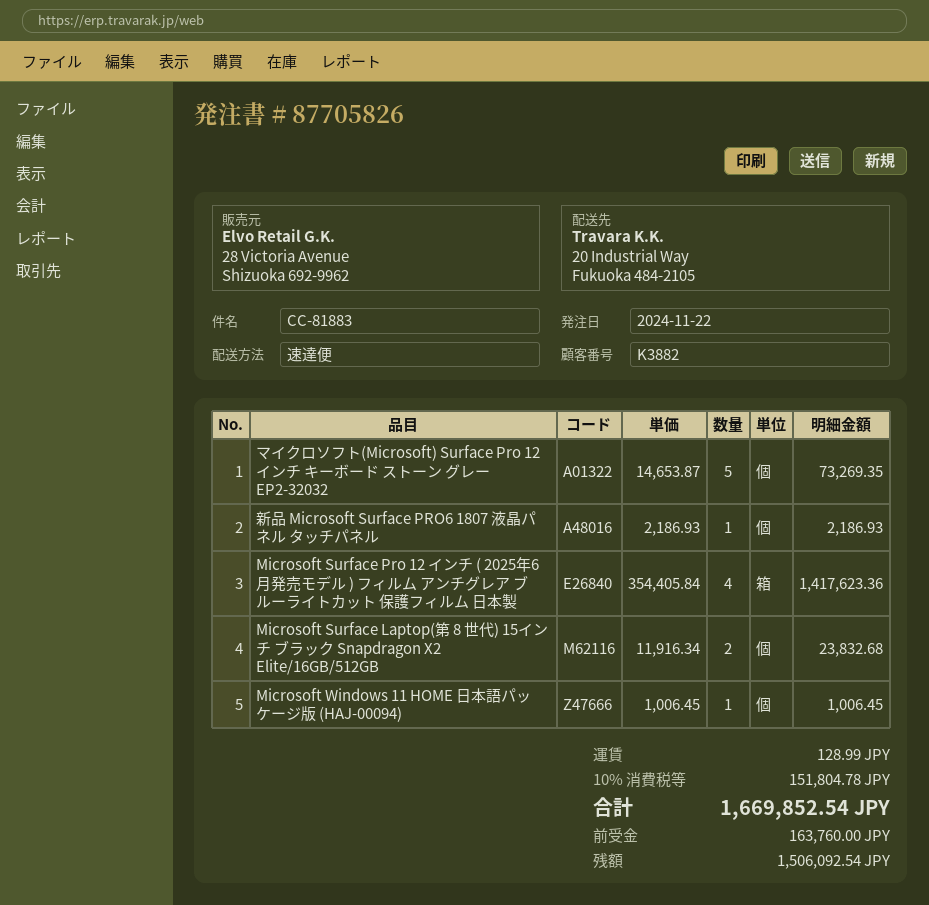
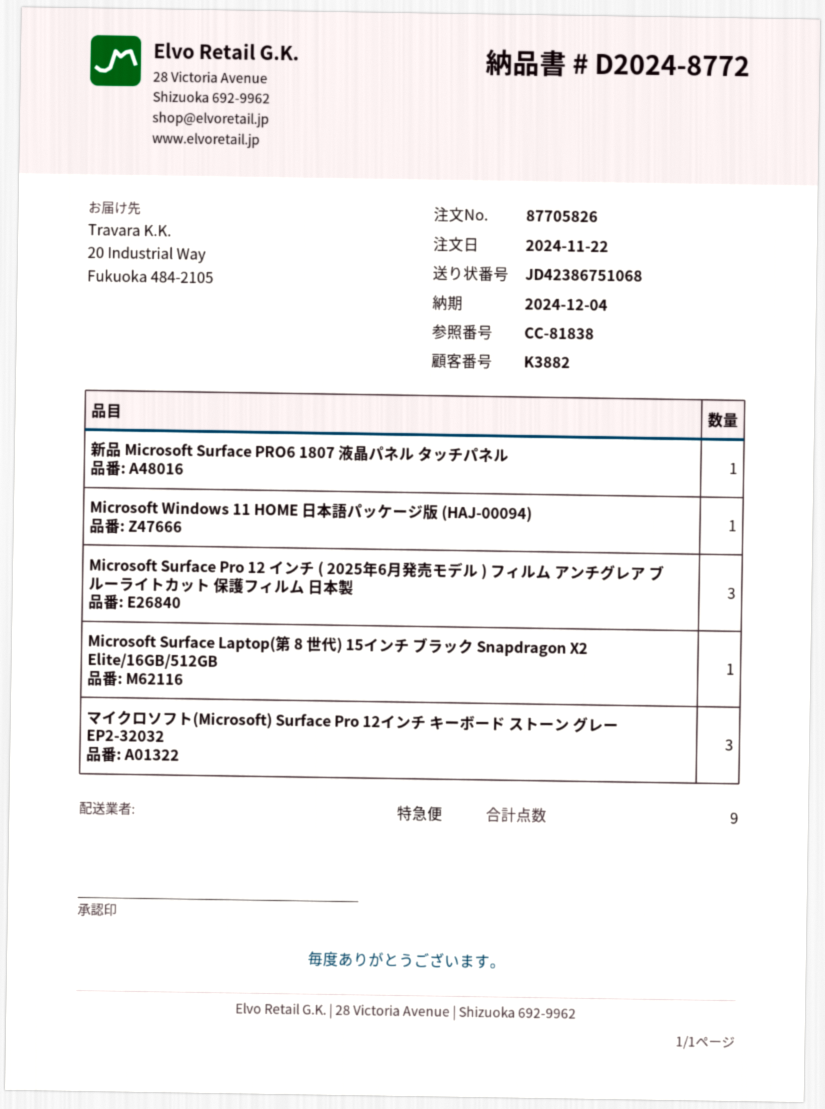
reference: CC-81883 -> CC-81838
マイクロソフト(Microsoft) Surface Pro 12インチ キーボード ストーン グレー EP2-32032: 5 -> 3
Microsoft Surface Pro 12 インチ ( 2025年6月発売モデル ) フィルム アンチグレア ブルーライトカット 保護フィルム 日本製: 4 -> 3
Microsoft Surface Laptop(第 8 世代) 15インチ ブラック Snapdragon X2 Elite/16GB/512GB: 2 -> 1

